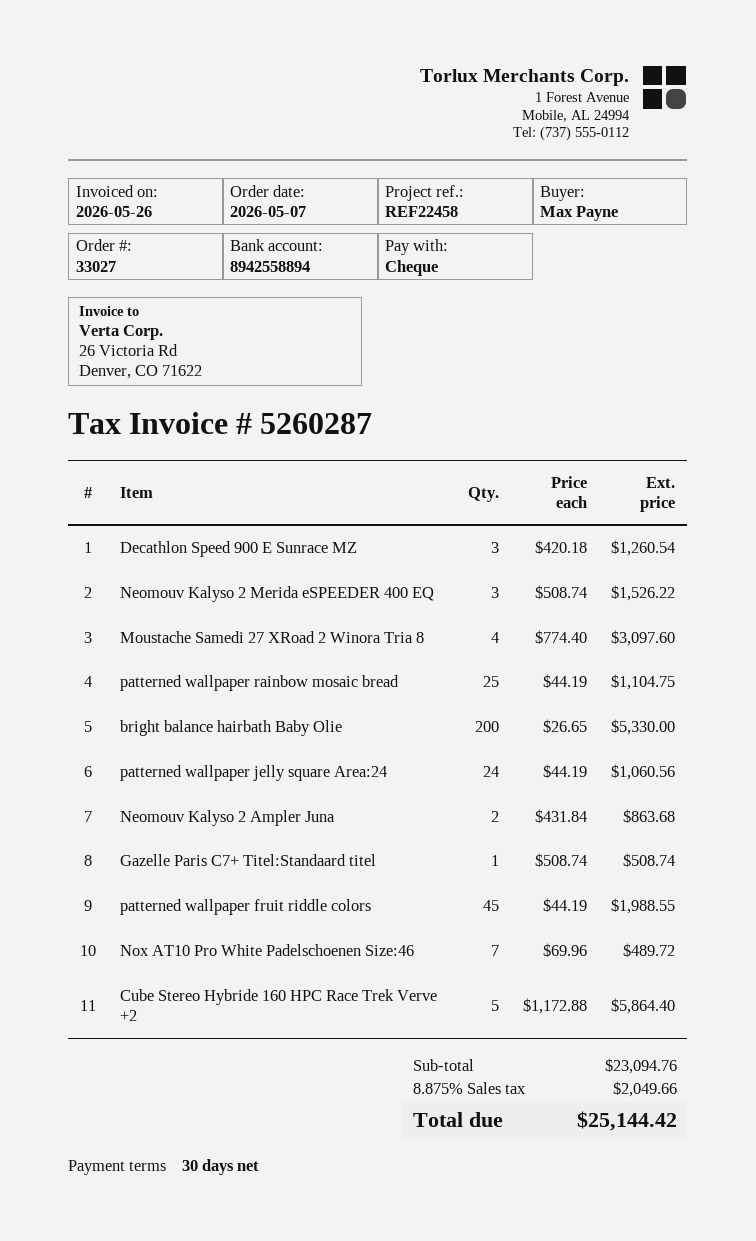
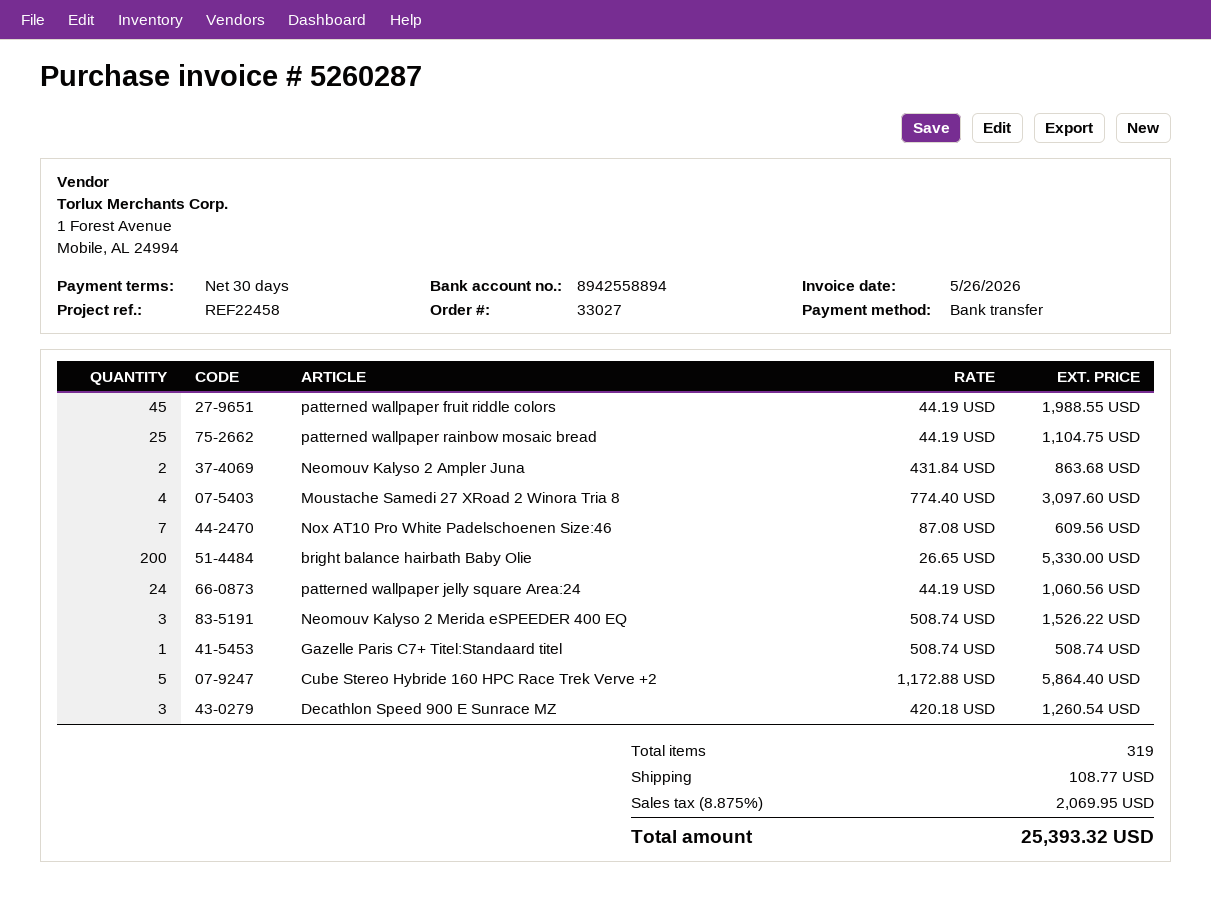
payment method: cheque -> bank transfer
Nox AT10 Pro White Padelschoenen Size:46: 7 x 69.96 = 489.72 -> 7 x 87.08 = 609.56
shipping: none -> 108.77
tax: 8.875% = 2049.66 -> 8.875% = 2069.95
total: 25144.42 -> 25393.32

